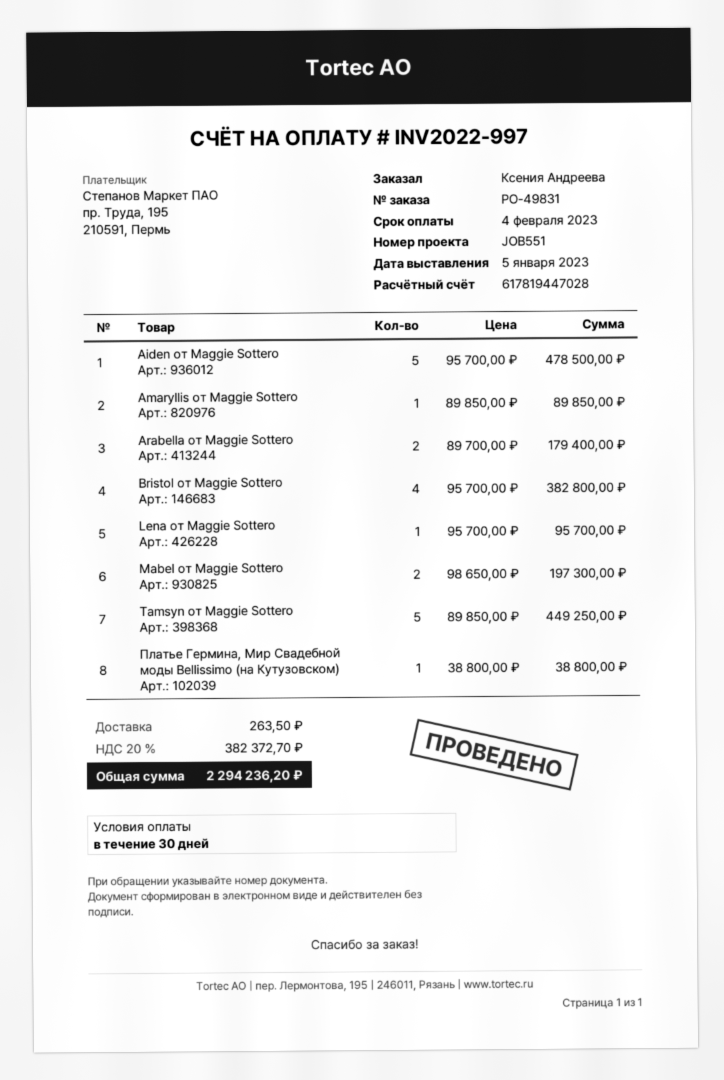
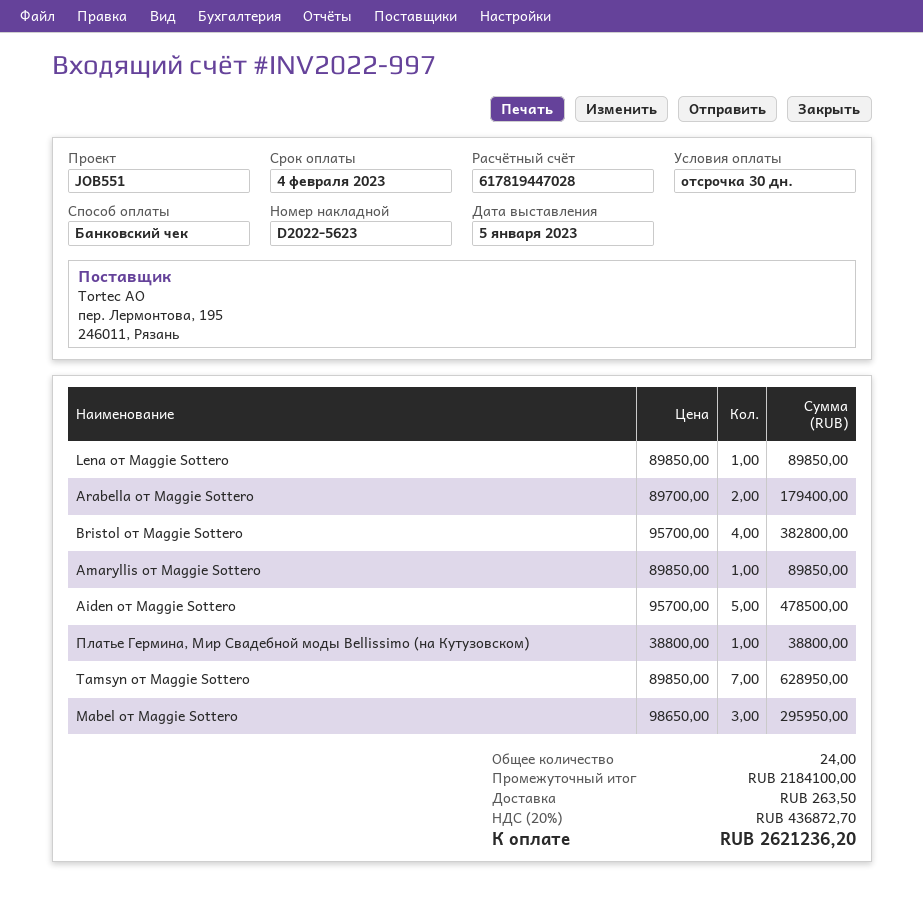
Lena от Maggie Sottero: 1 x 95700.00 = 95700.00 -> 1 x 89850.00 = 89850.00
Mabel от Maggie Sottero: 2 x 98650.00 = 197300.00 -> 3 x 98650.00 = 295950.00
Tamsyn от Maggie Sottero: 5 x 89850.00 = 449250.00 -> 7 x 89850.00 = 628950.00
tax: 20% = 382372.70 -> 20% = 436872.70
total: 2294236.20 -> 2621236.20

